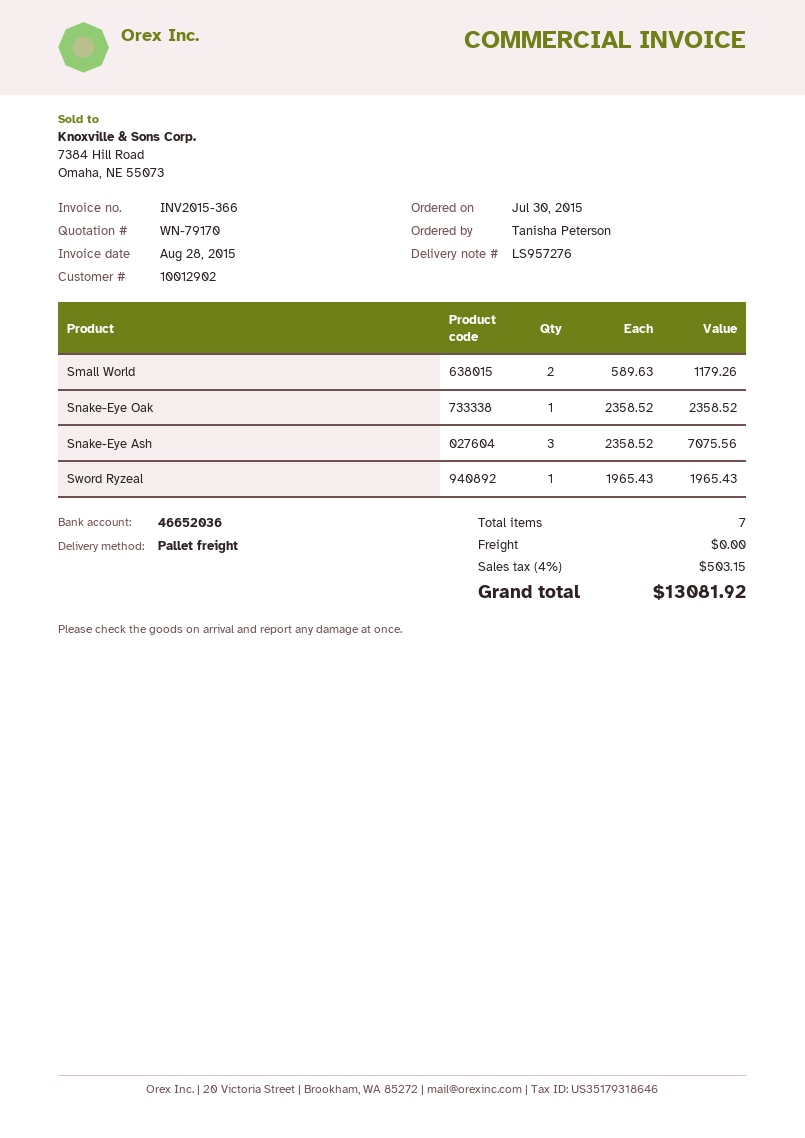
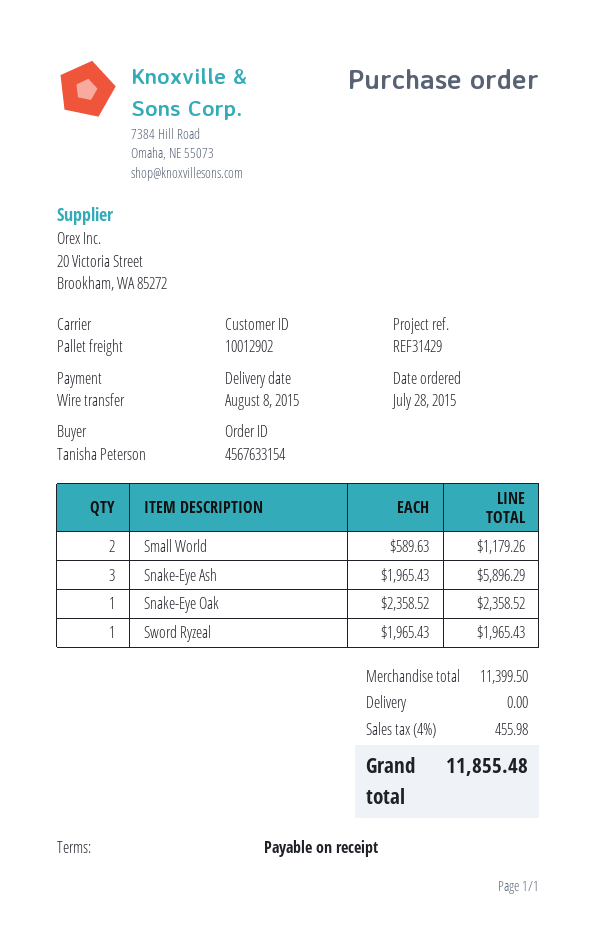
order date: 2015-07-30 -> 2015-07-28
Snake-Eye Ash: 3 x 2358.52 = 7075.56 -> 3 x 1965.43 = 5896.29
tax: 4% = 503.15 -> 4% = 455.98
total: 13081.92 -> 11855.48

